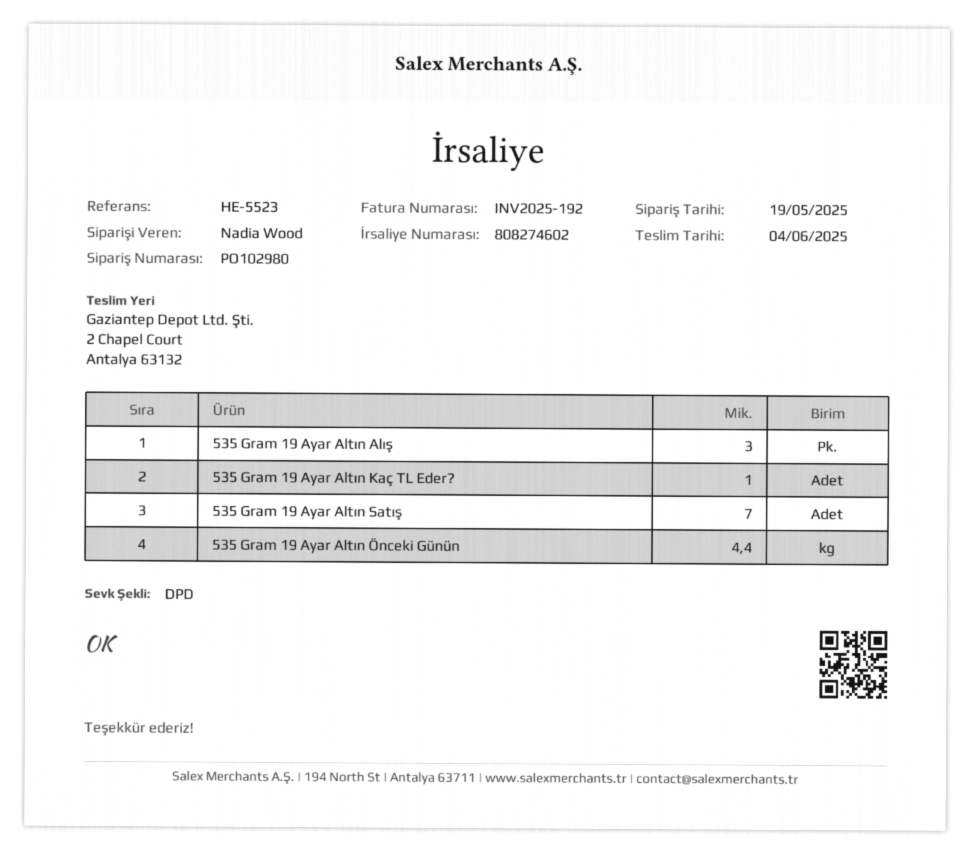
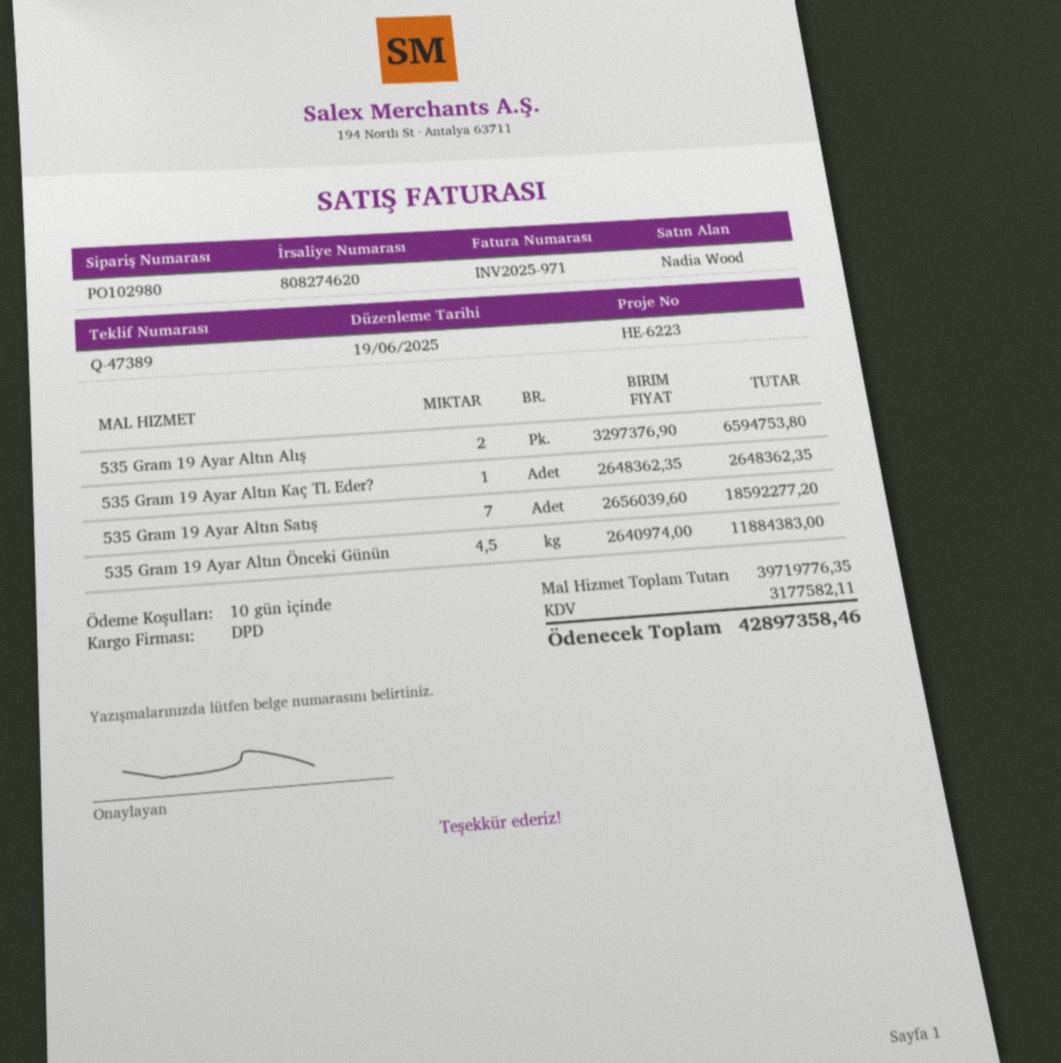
delivery note number: 808274602 -> 808274620
invoice number: INV2025-192 -> INV2025-971
reference: HE-5523 -> HE-6223
535 Gram 19 Ayar Altın Alış: 3 -> 2
535 Gram 19 Ayar Altın Önceki Günün: 4.4 -> 4.5

